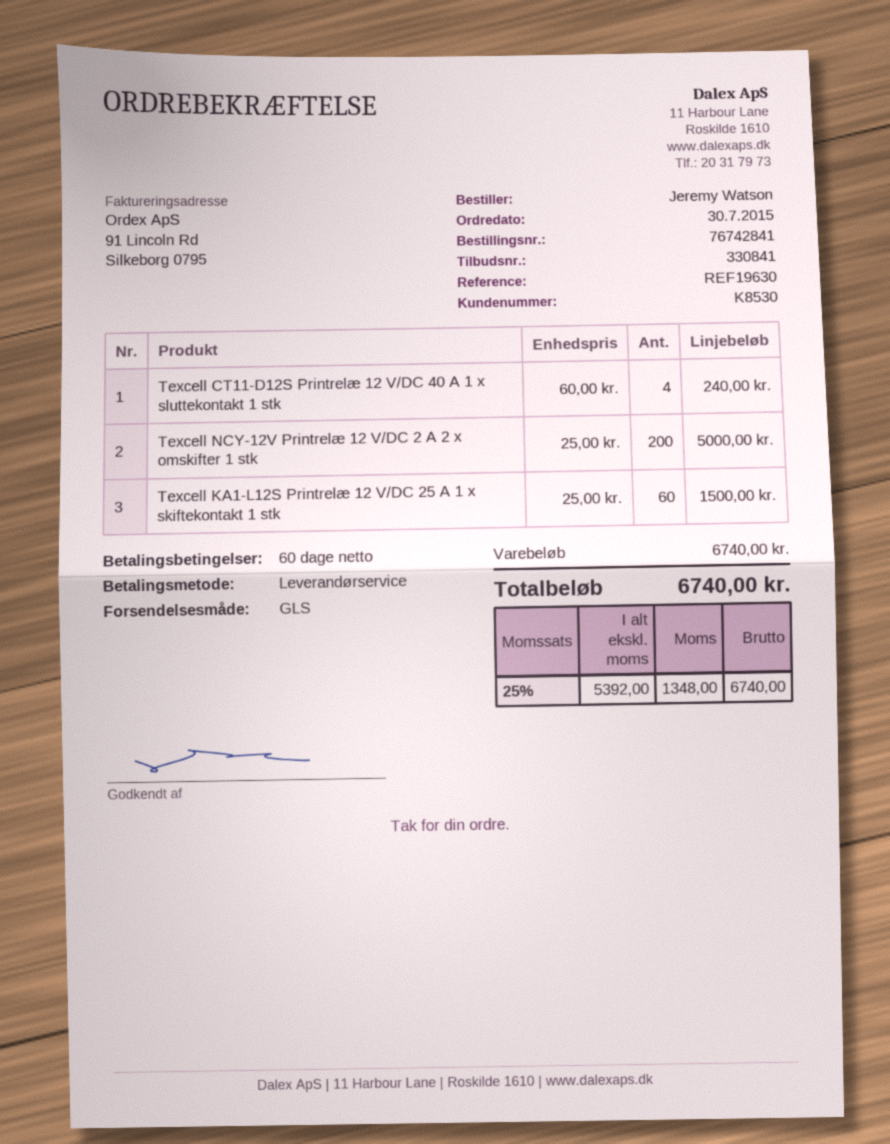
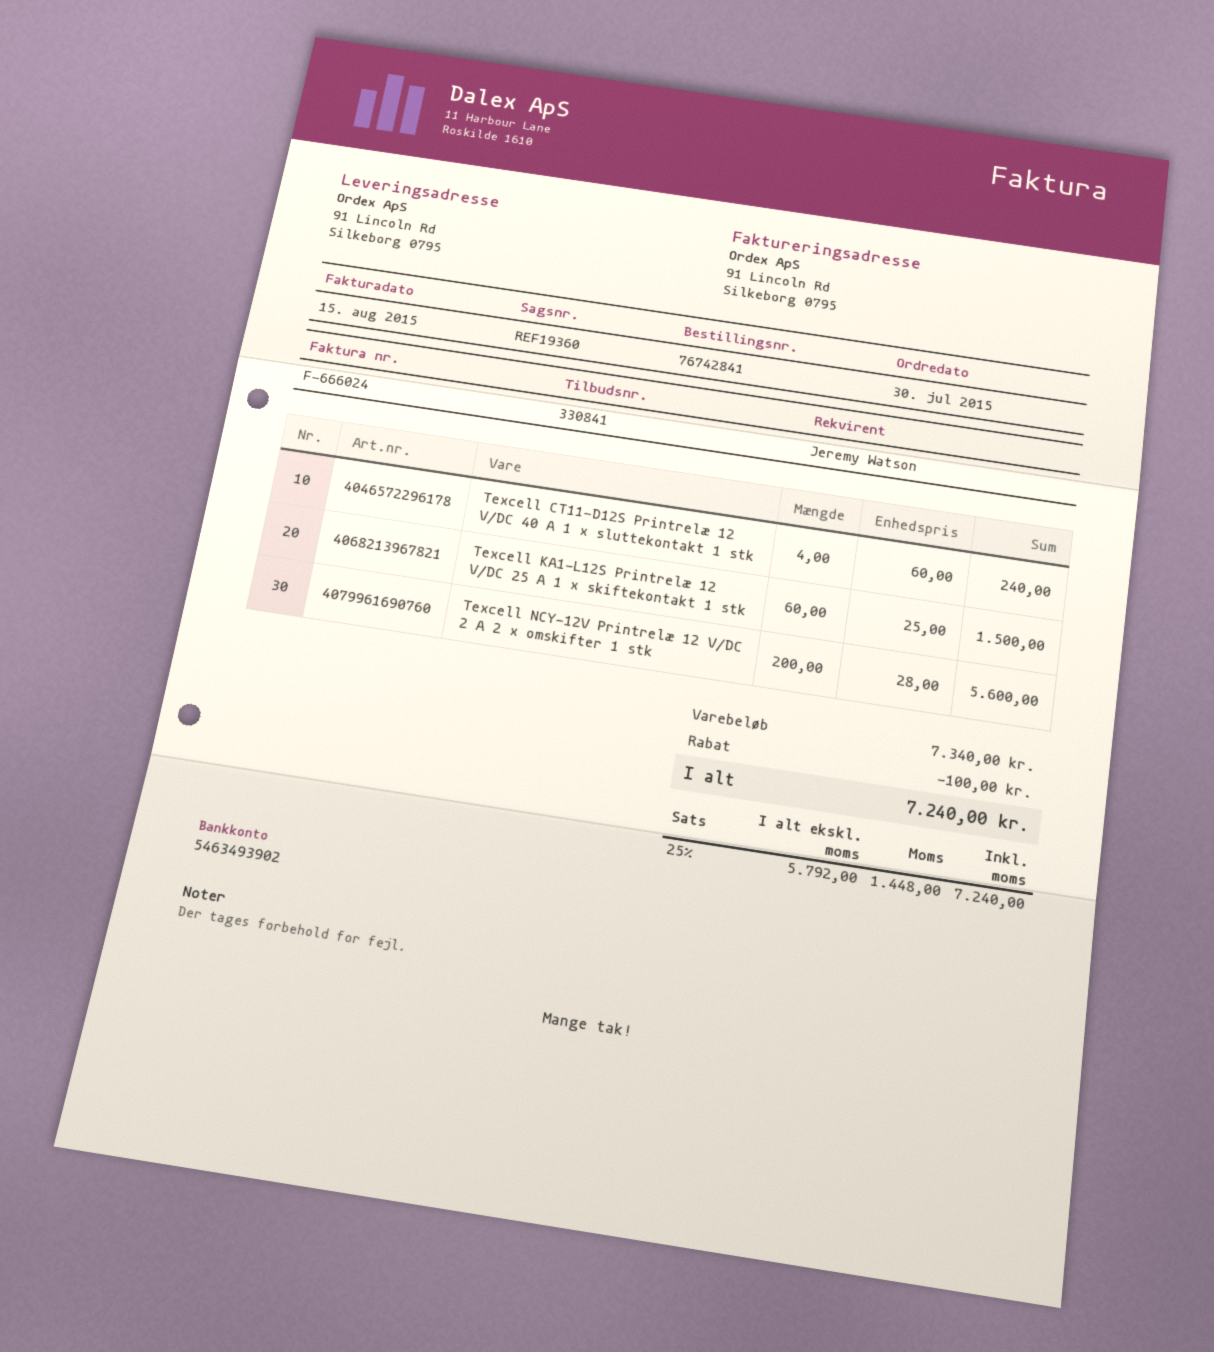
reference: REF19630 -> REF19360
Texcell NCY-12V Printrelæ 12 V/DC 2 A 2 x omskifter 1 stk: 200 x 25.00 = 5000.00 -> 200 x 28.00 = 5600.00
subtotal: 6740.00 -> 7340.00
discount: none -> 100.00
net: 5392.00 -> 5792.00
tax: 25% = 1348.00 -> 25% = 1448.00
total: 6740.00 -> 7240.00

